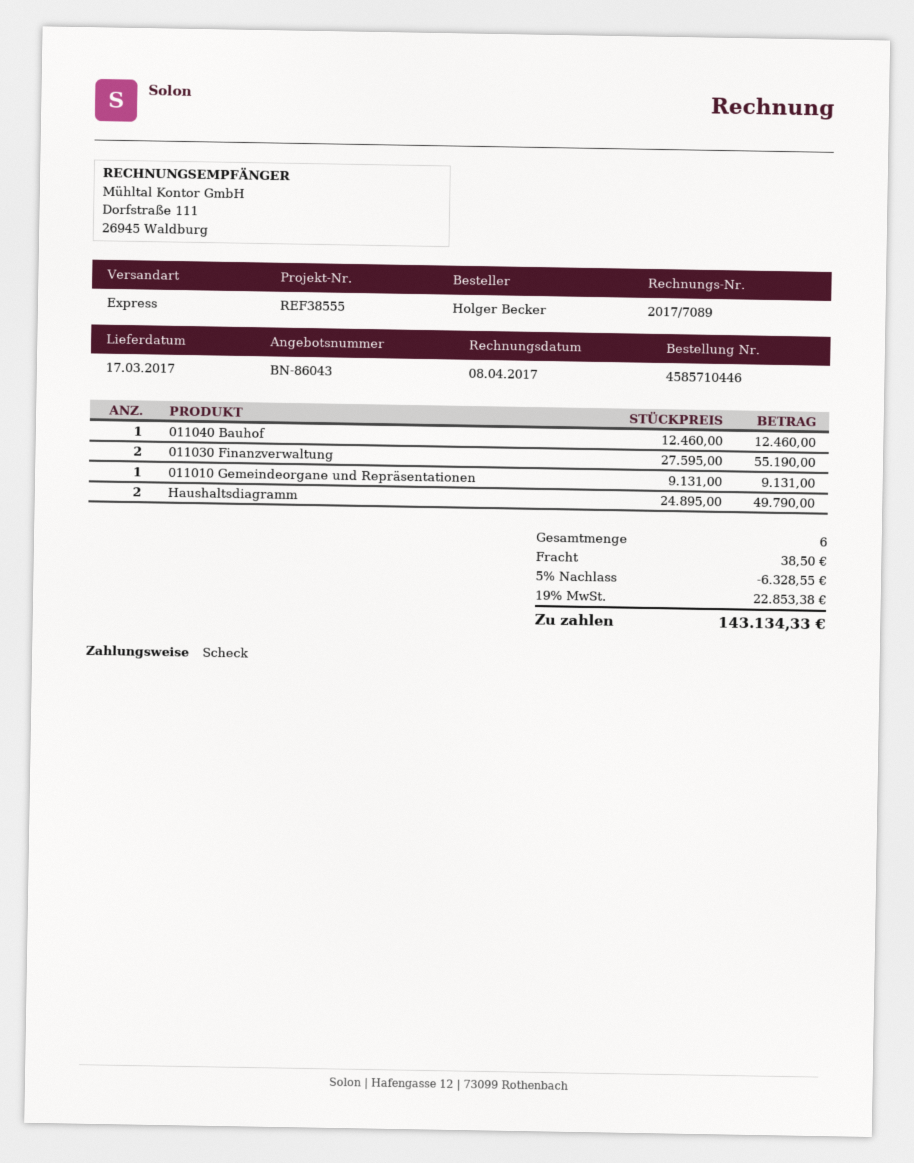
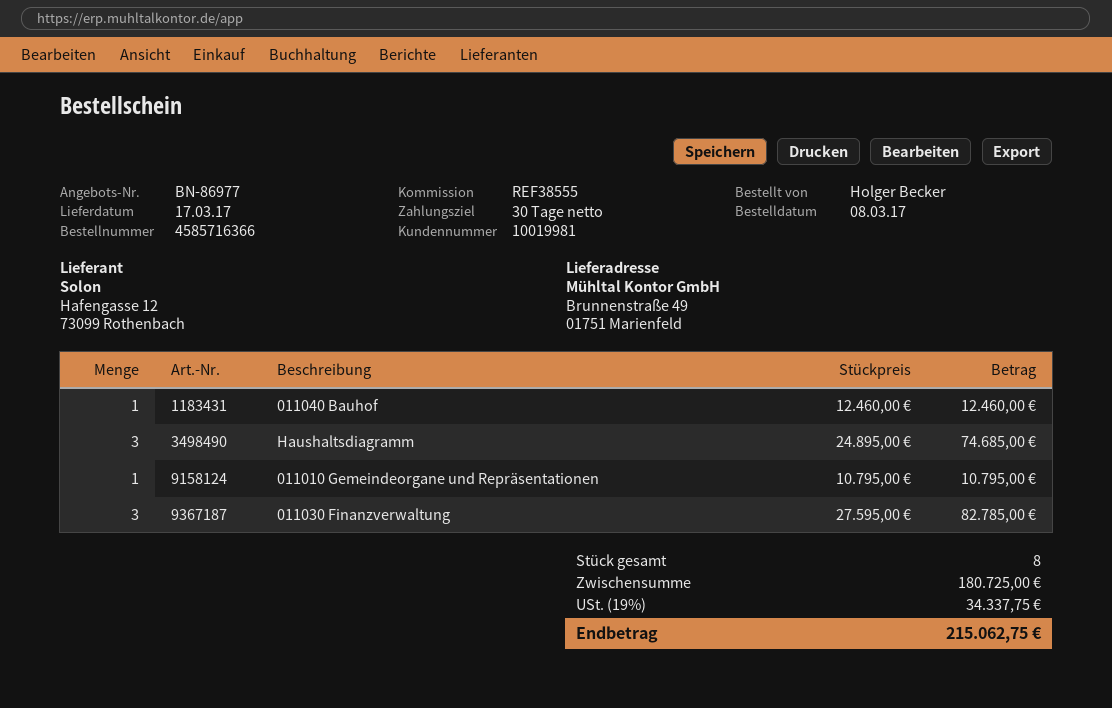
quote number: BN-86043 -> BN-86977
order number: 4585710446 -> 4585716366
011030 Finanzverwaltung: 2 x 27595.00 = 55190.00 -> 3 x 27595.00 = 82785.00
011010 Gemeindeorgane und Repräsentationen: 1 x 9131.00 = 9131.00 -> 1 x 10795.00 = 10795.00
Haushaltsdiagramm: 2 x 24895.00 = 49790.00 -> 3 x 24895.00 = 74685.00
total quantity: 6 -> 8
discount: 5% = 6328.55 -> none
shipping: 38.50 -> none
tax: 19% = 22853.38 -> 19% = 34337.75
total: 143134.33 -> 215062.75

